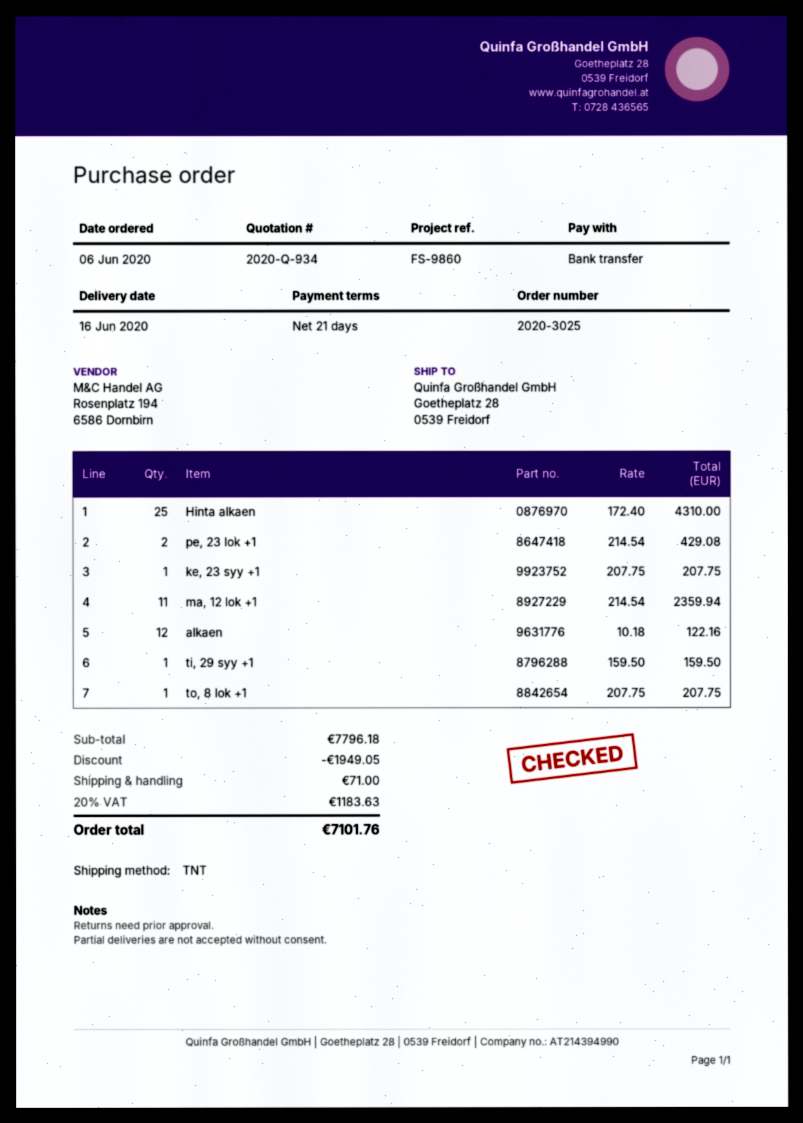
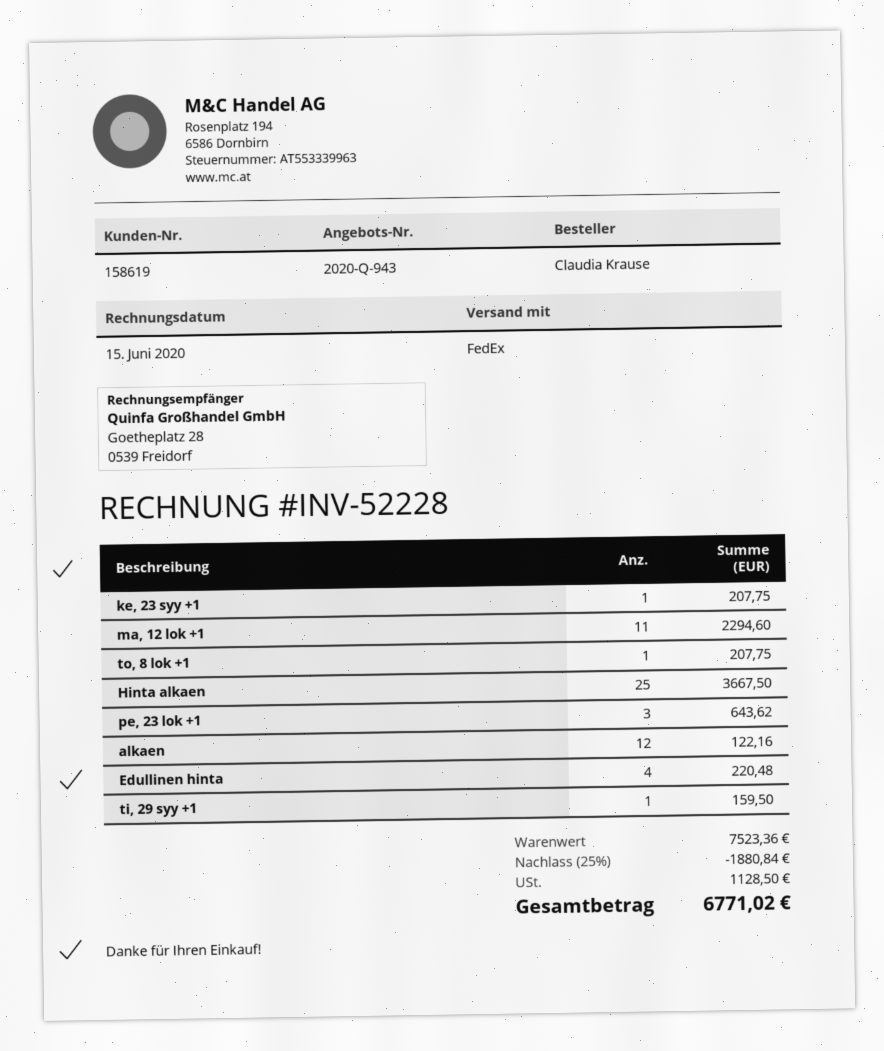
quote number: 2020-Q-934 -> 2020-Q-943
shipping method: TNT -> FedEx
Hinta alkaen: 25 for 4310.00 -> 25 for 3667.50
pe, 23 lok +1: 2 for 429.08 -> 3 for 643.62
ma, 12 lok +1: 11 for 2359.94 -> 11 for 2294.60
Edullinen hinta: none -> 4 for 220.48
subtotal: 7796.18 -> 7523.36
discount: 1949.05 -> 1880.84
shipping: 71.00 -> none
tax: 1183.63 -> 1128.50
total: 7101.76 -> 6771.02

